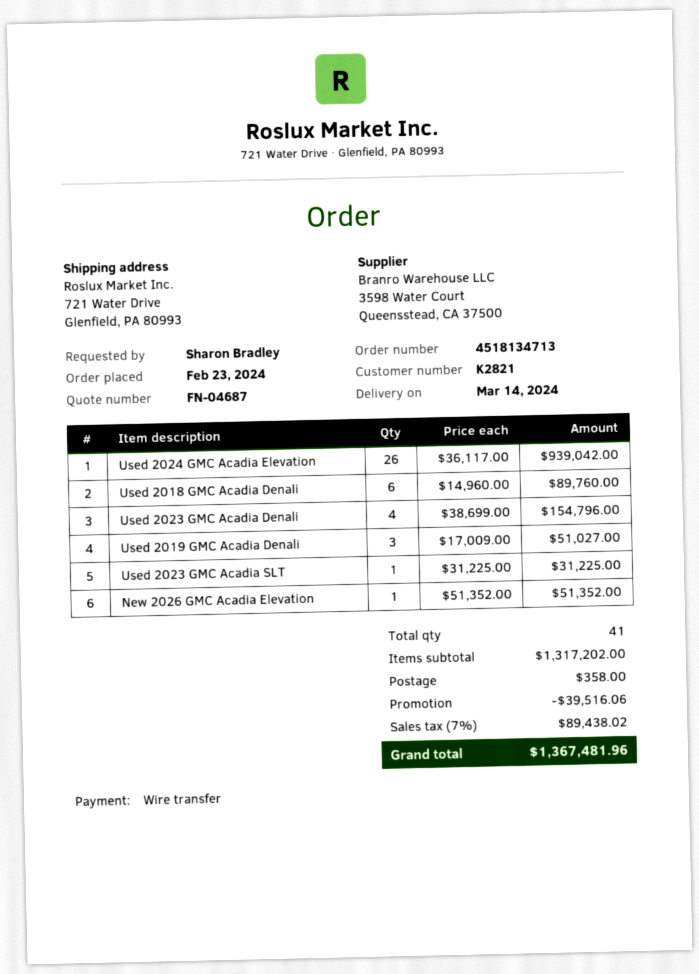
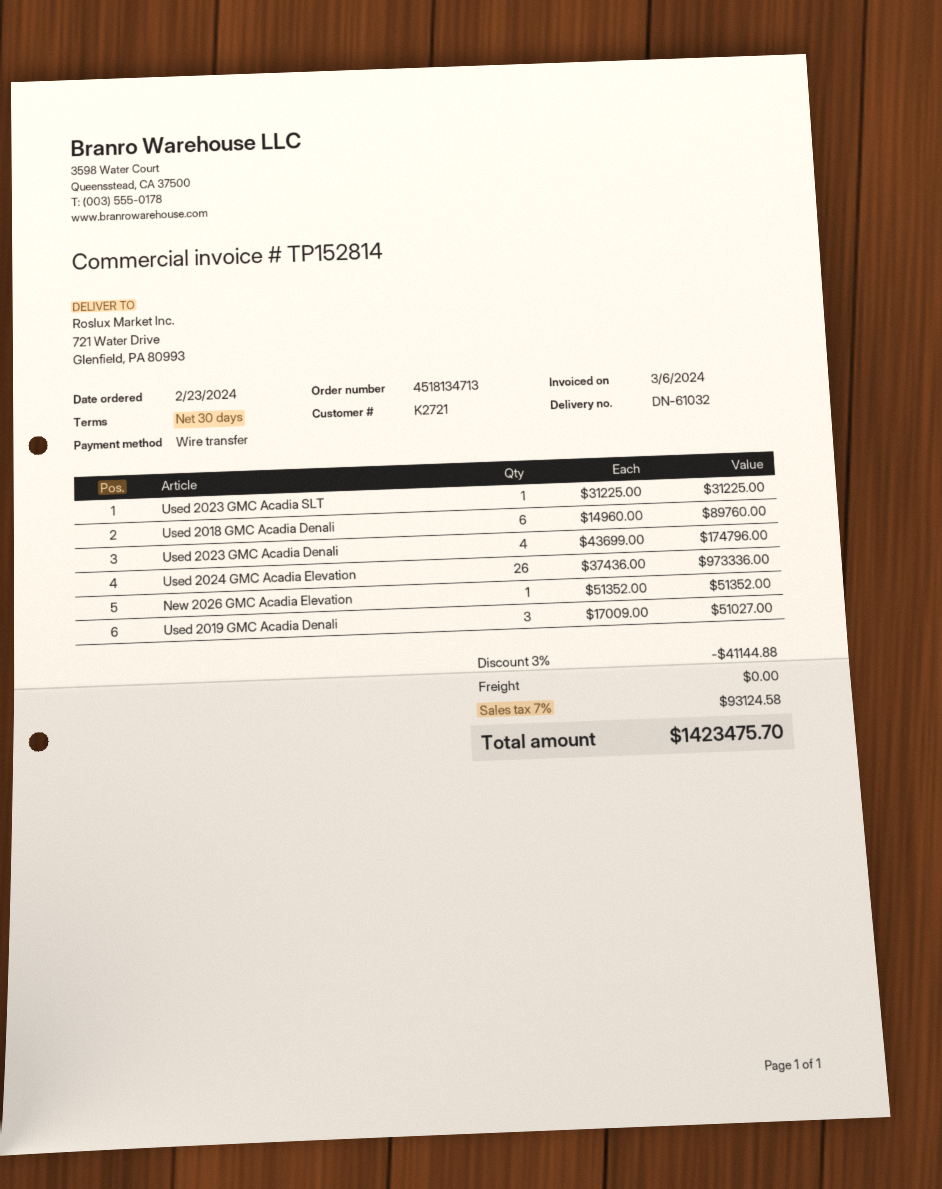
customer number: K2821 -> K2721
Used 2024 GMC Acadia Elevation: 26 x 36117.00 = 939042.00 -> 26 x 37436.00 = 973336.00
Used 2023 GMC Acadia Denali: 4 x 38699.00 = 154796.00 -> 4 x 43699.00 = 174796.00
discount: 39516.06 -> 41144.88
shipping: 358.00 -> 0.00
tax: 7% = 89438.02 -> 7% = 93124.58
total: 1367481.96 -> 1423475.70

